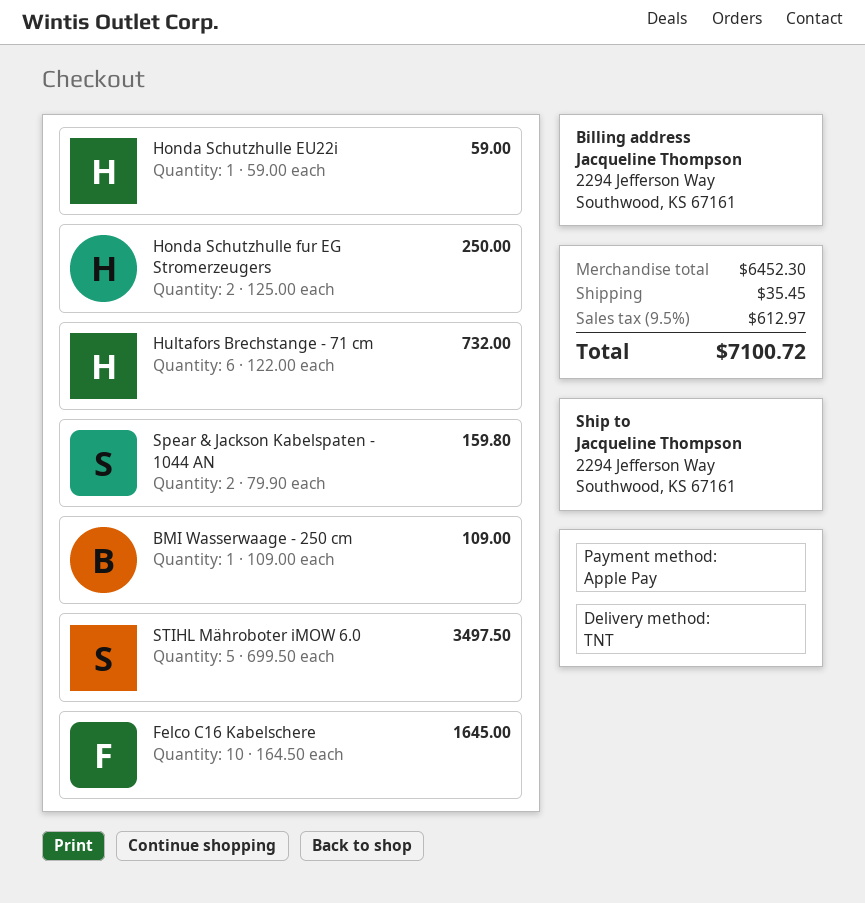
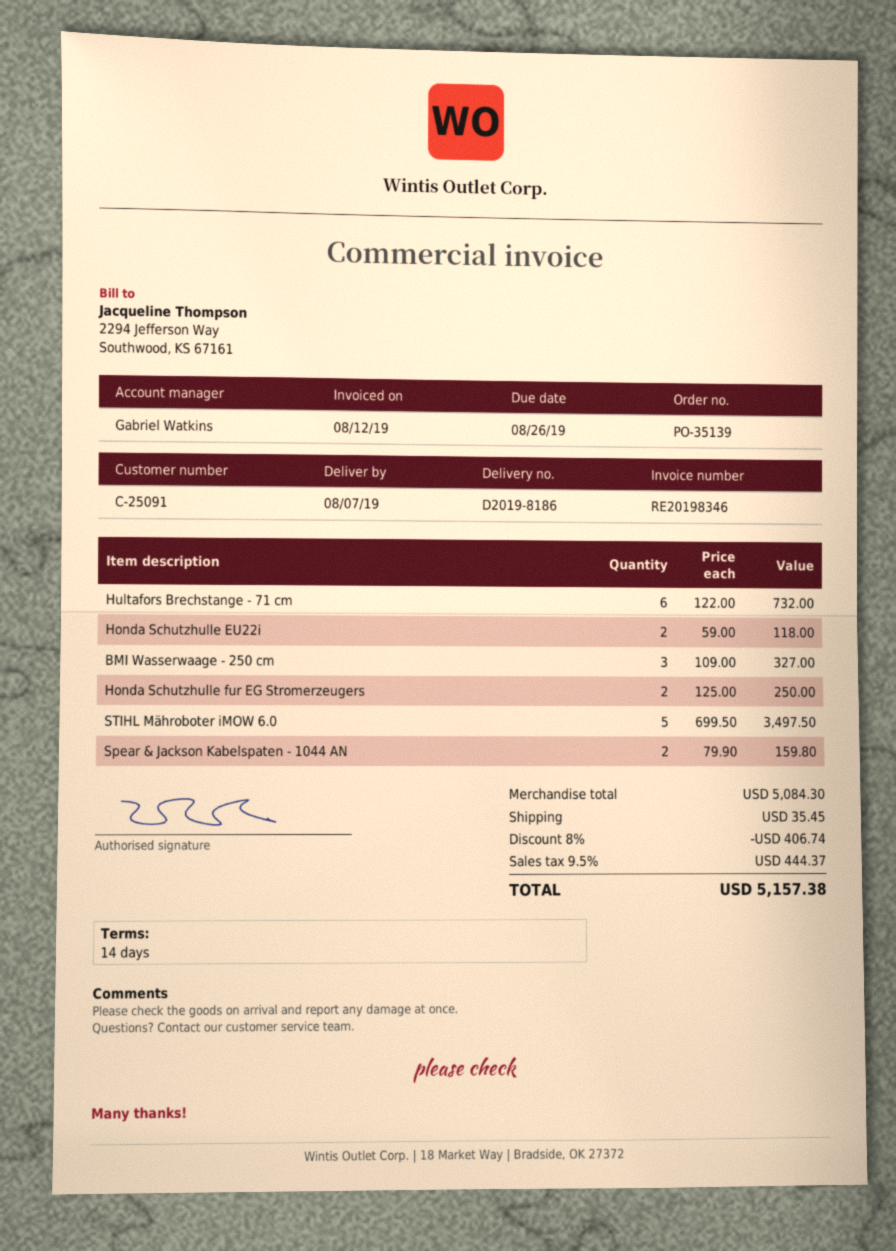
Honda Schutzhulle EU22i: 1 x 59.00 = 59.00 -> 2 x 59.00 = 118.00
BMI Wasserwaage - 250 cm: 1 x 109.00 = 109.00 -> 3 x 109.00 = 327.00
Felco C16 Kabelschere: 10 x 164.50 = 1645.00 -> none
subtotal: 6452.30 -> 5084.30
discount: none -> 8% = 406.74
tax: 9.5% = 612.97 -> 9.5% = 444.37
total: 7100.72 -> 5157.38

